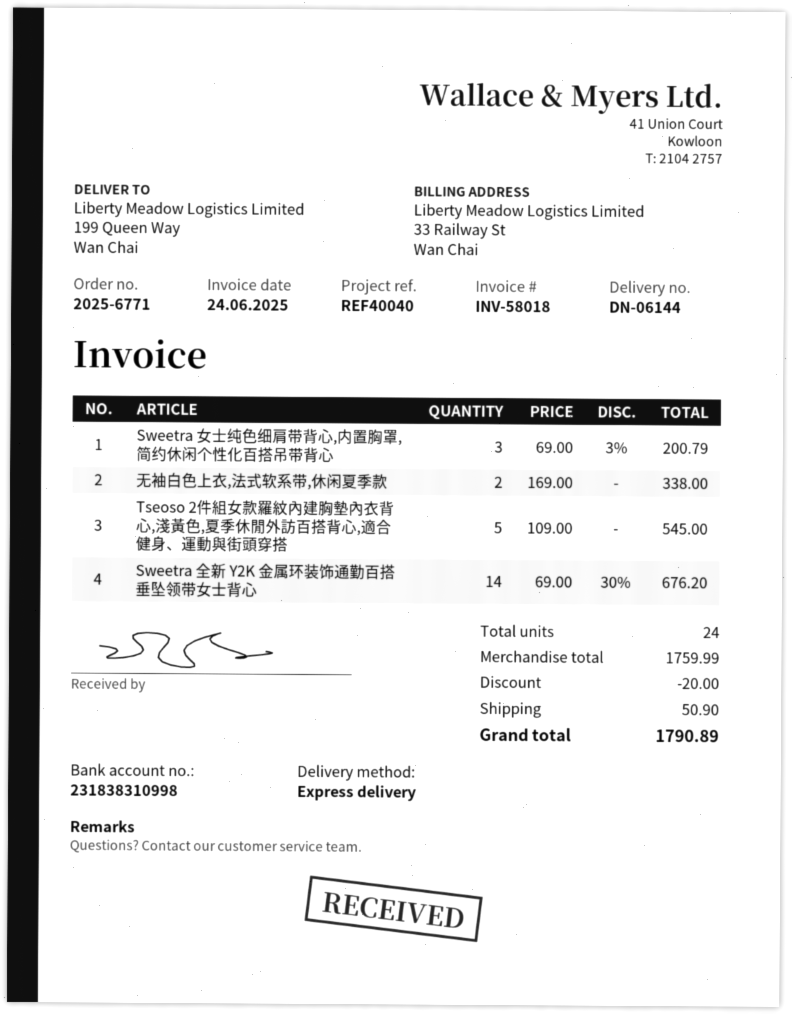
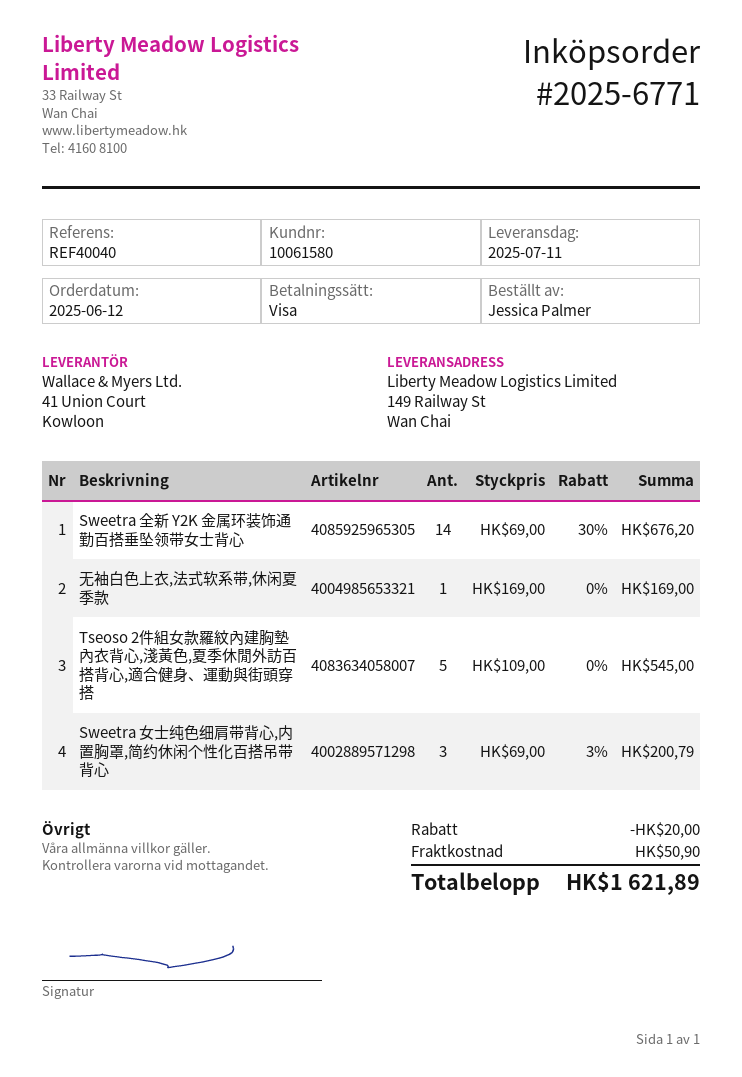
ship to: 199 Queen Way, Wan Chai -> 149 Railway St, Wan Chai
无袖白色上衣,法式软系带,休闲夏季款: 2 x 169.00 = 338.00 -> 1 x 169.00 = 169.00
total: 1790.89 -> 1621.89

